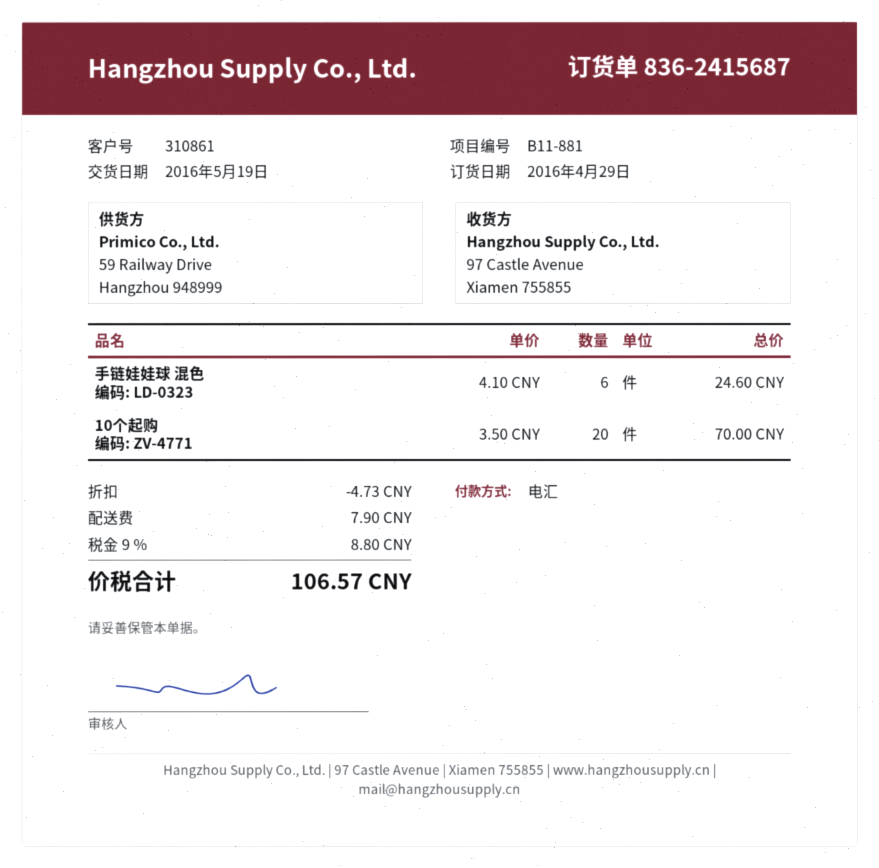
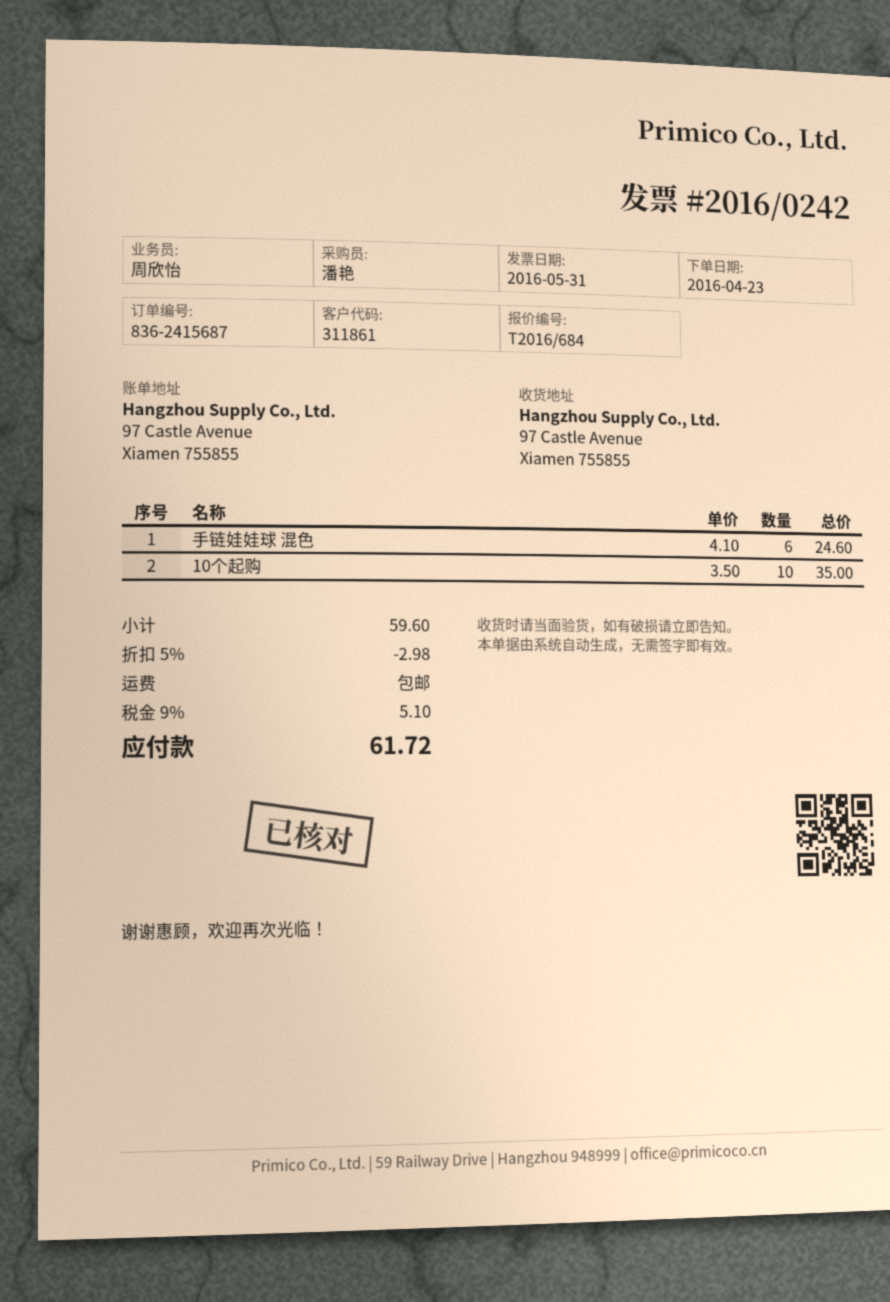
order date: 2016-04-29 -> 2016-04-23
customer number: 310861 -> 311861
10个起购: 20 x 3.50 = 70.00 -> 10 x 3.50 = 35.00
discount: 4.73 -> 2.98
shipping: 7.90 -> 0.00
tax: 9% = 8.80 -> 9% = 5.10
total: 106.57 -> 61.72

